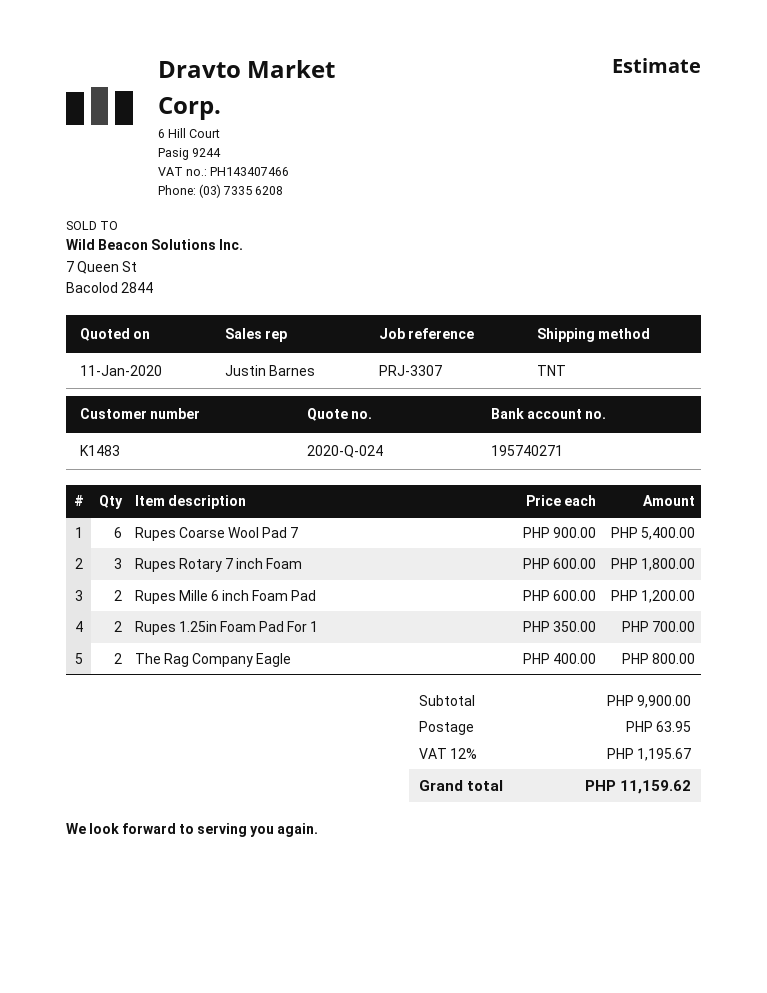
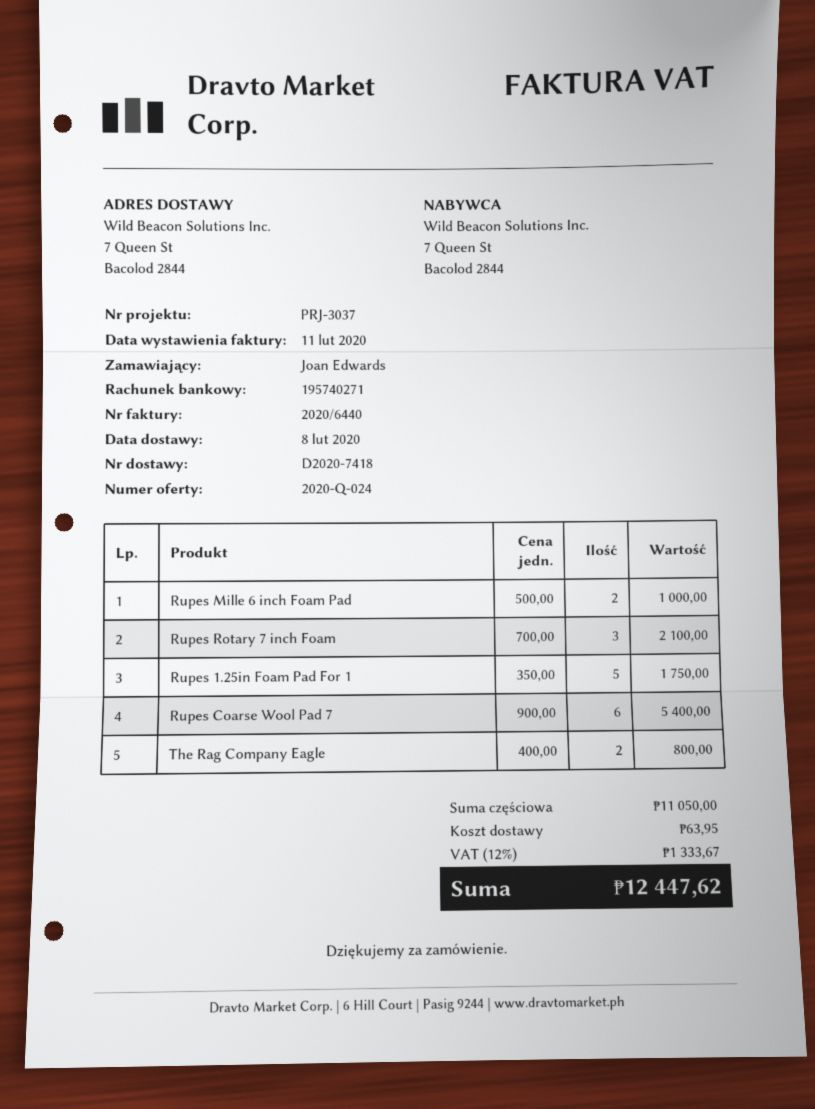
reference: PRJ-3307 -> PRJ-3037
Rupes Rotary 7 inch Foam: 3 x 600.00 = 1800.00 -> 3 x 700.00 = 2100.00
Rupes Mille 6 inch Foam Pad: 2 x 600.00 = 1200.00 -> 2 x 500.00 = 1000.00
Rupes 1.25in Foam Pad For 1: 2 x 350.00 = 700.00 -> 5 x 350.00 = 1750.00
subtotal: 9900.00 -> 11050.00
tax: 12% = 1195.67 -> 12% = 1333.67
total: 11159.62 -> 12447.62

